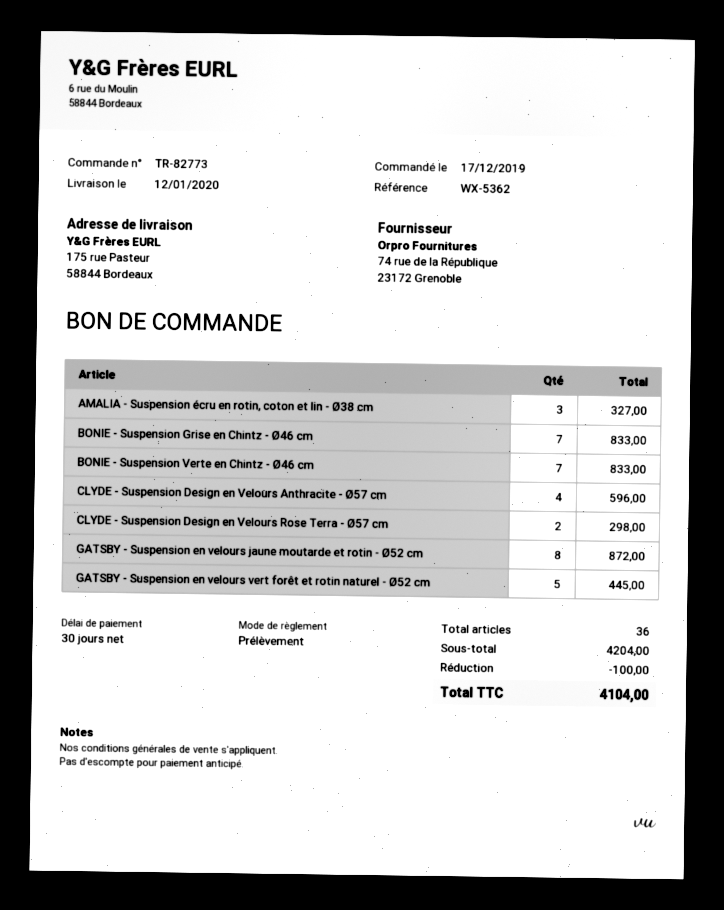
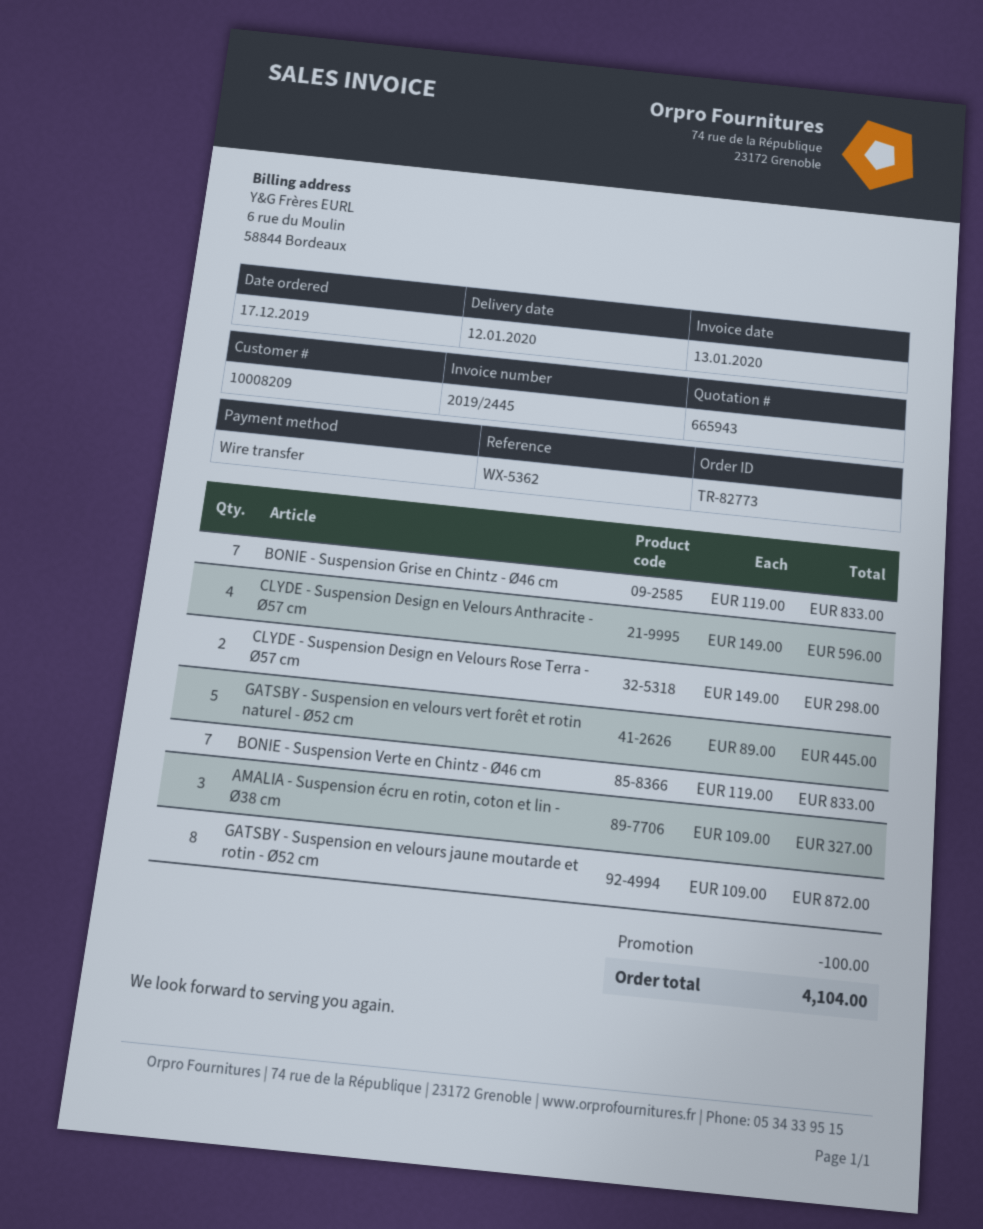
payment method: direct debit -> bank transfer

